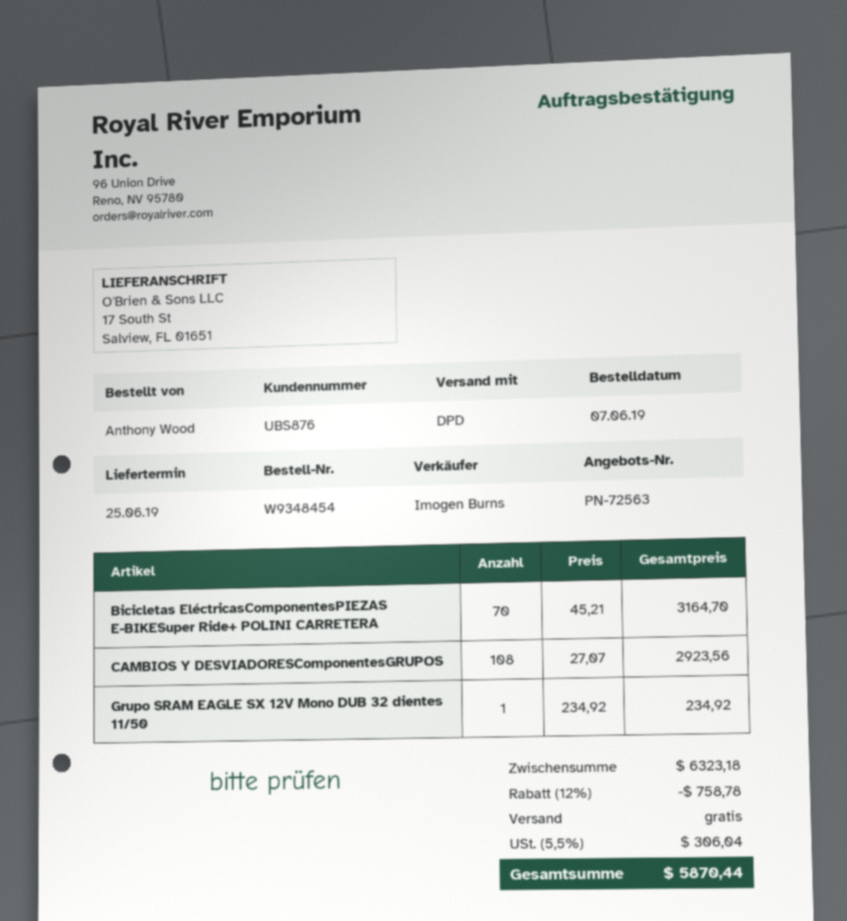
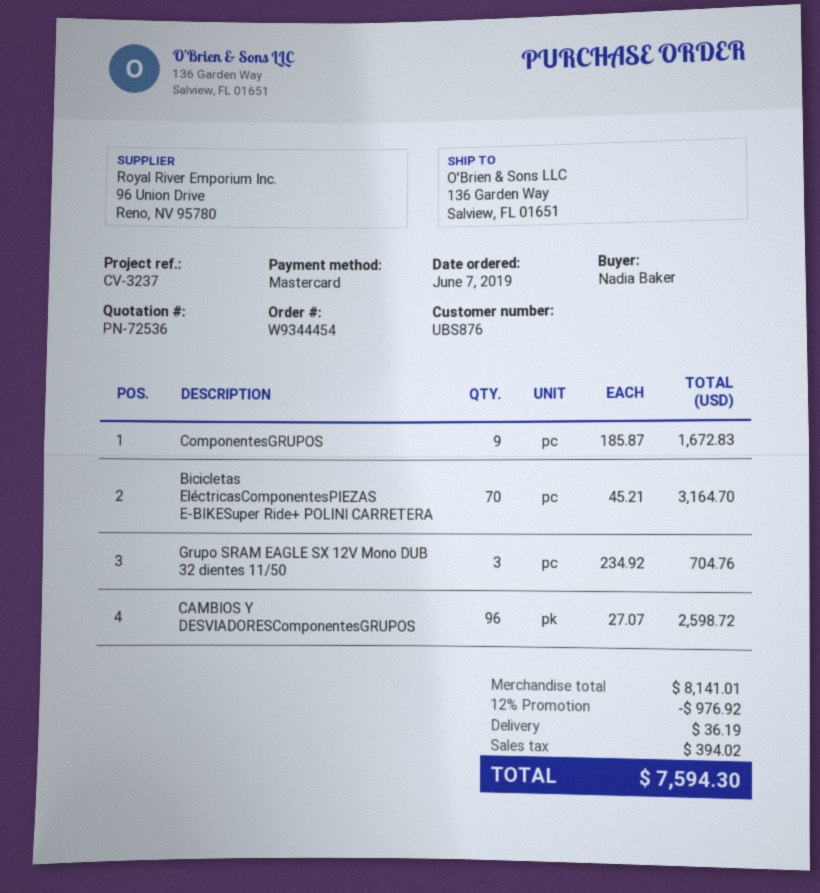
quote number: PN-72563 -> PN-72536
order number: W9348454 -> W9344454
ordered by: Anthony Wood -> Nadia Baker
ship to: 17 South St, Salview, FL 01651 -> 136 Garden Way, Salview, FL 01651
CAMBIOS Y DESVIADORESComponentesGRUPOS: 108 x 27.07 = 2923.56 -> 96 x 27.07 = 2598.72
Grupo SRAM EAGLE SX 12V Mono DUB 32 dientes 11/50: 1 x 234.92 = 234.92 -> 3 x 234.92 = 704.76
ComponentesGRUPOS: none -> 9 x 185.87 = 1672.83
subtotal: 6323.18 -> 8141.01
discount: 12% = 758.78 -> 12% = 976.92
shipping: 0.00 -> 36.19
tax: 306.04 -> 394.02
total: 5870.44 -> 7594.30

